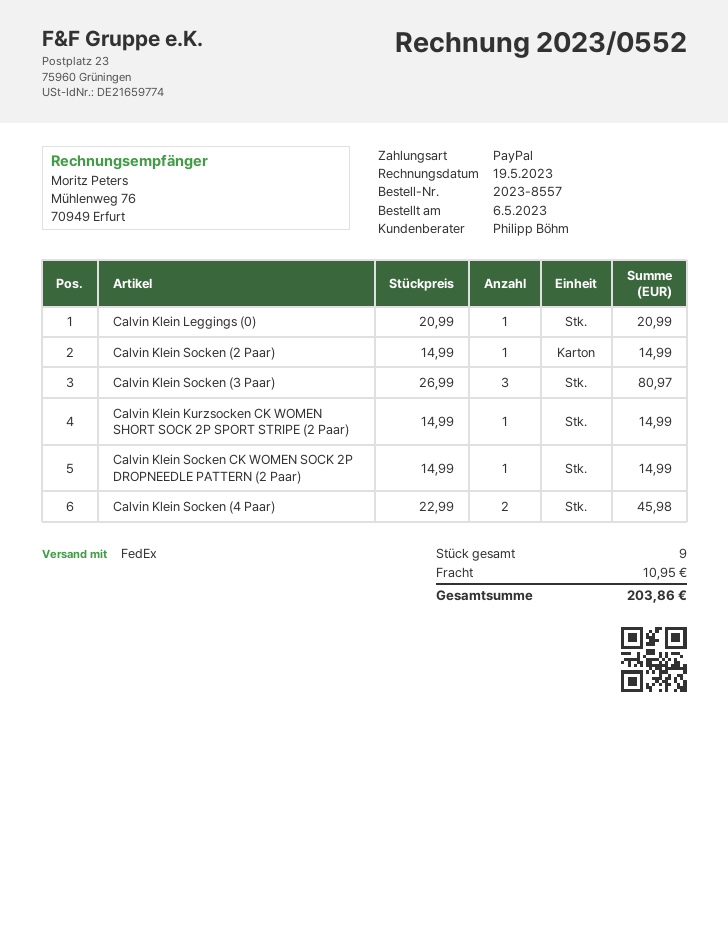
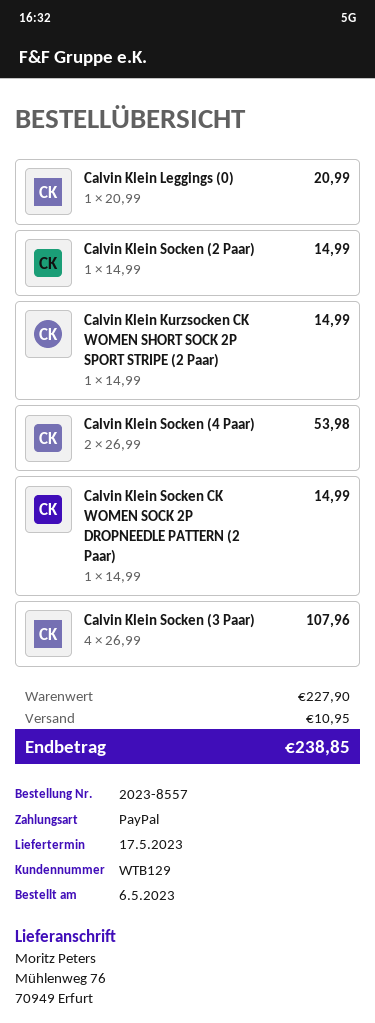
Calvin Klein Socken (3 Paar): 3 x 26.99 = 80.97 -> 4 x 26.99 = 107.96
Calvin Klein Socken (4 Paar): 2 x 22.99 = 45.98 -> 2 x 26.99 = 53.98
total: 203.86 -> 238.85

